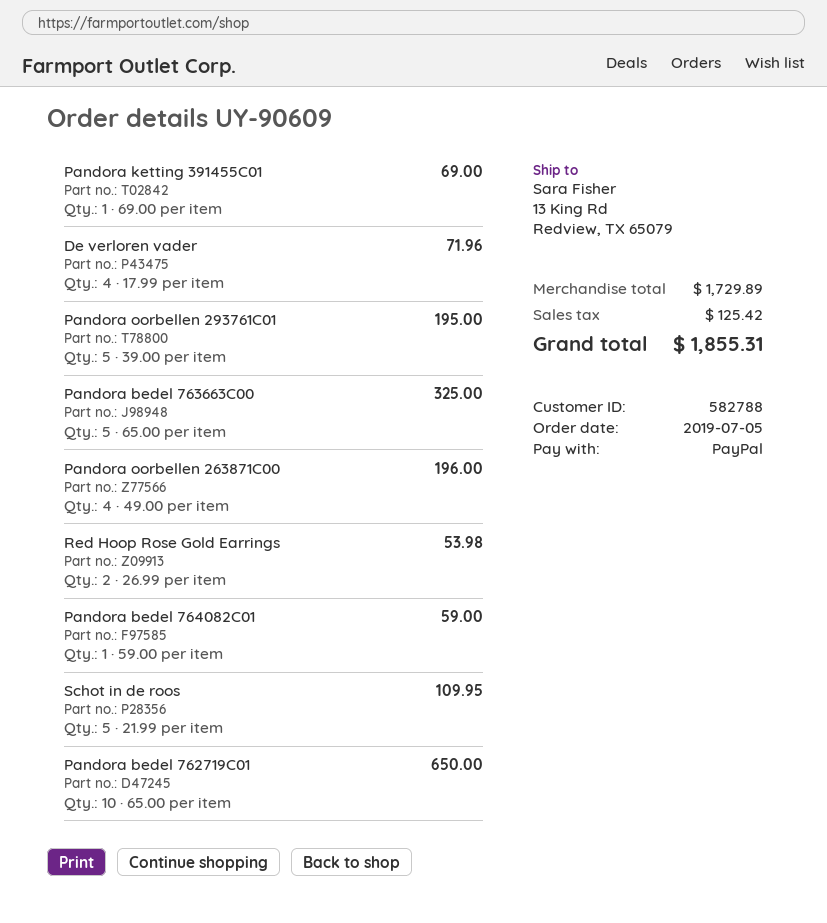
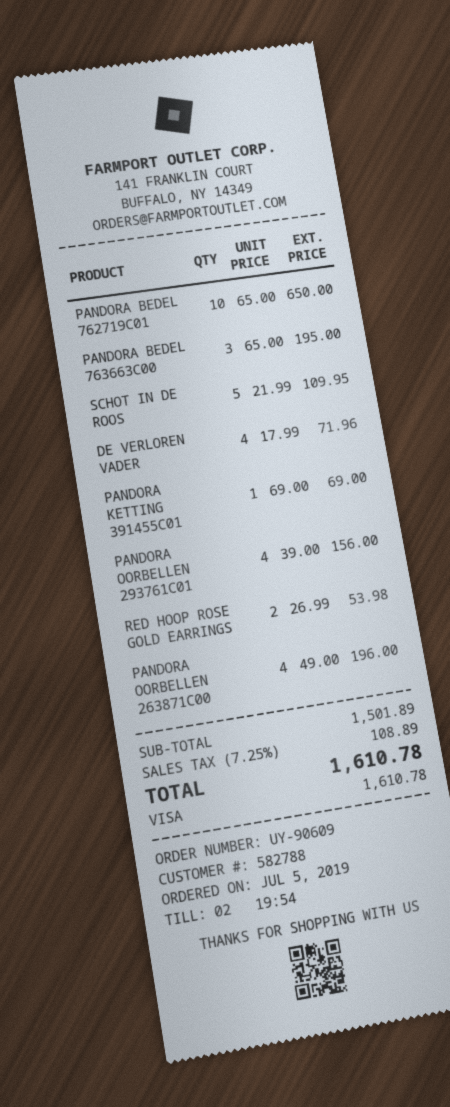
payment method: PayPal -> Visa
Pandora oorbellen 293761C01: 5 x 39.00 = 195.00 -> 4 x 39.00 = 156.00
Pandora bedel 763663C00: 5 x 65.00 = 325.00 -> 3 x 65.00 = 195.00
Pandora bedel 764082C01: 1 x 59.00 = 59.00 -> none
subtotal: 1729.89 -> 1501.89
tax: 125.42 -> 108.89
total: 1855.31 -> 1610.78

